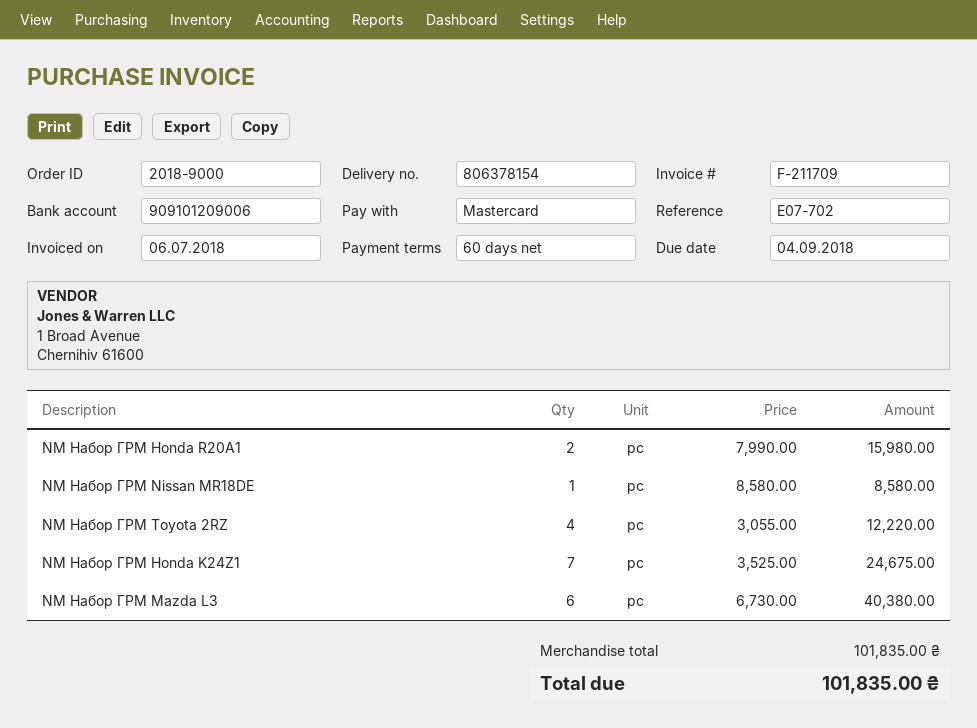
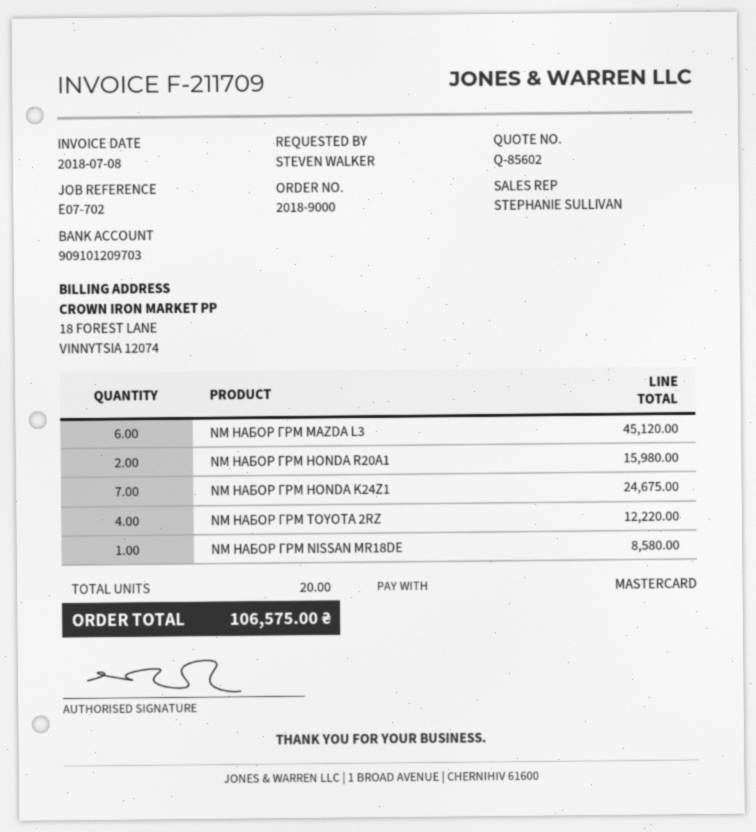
invoice date: 2018-07-06 -> 2018-07-08
bank account: 909101209006 -> 909101209703
NM Набор ГРМ Mazda L3: 6 for 40380.00 -> 6 for 45120.00
total: 101835.00 -> 106575.00

